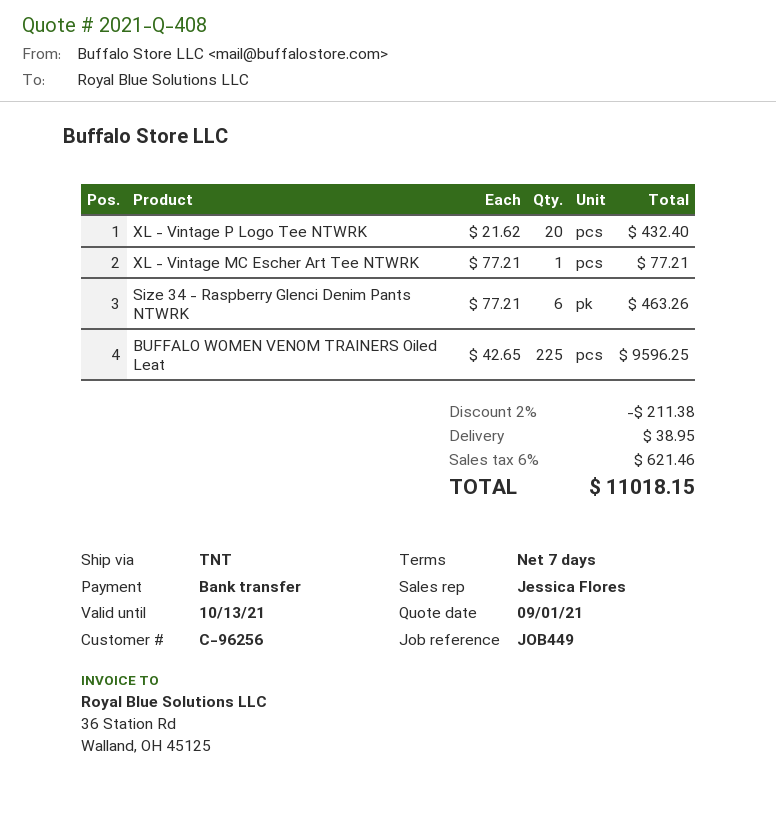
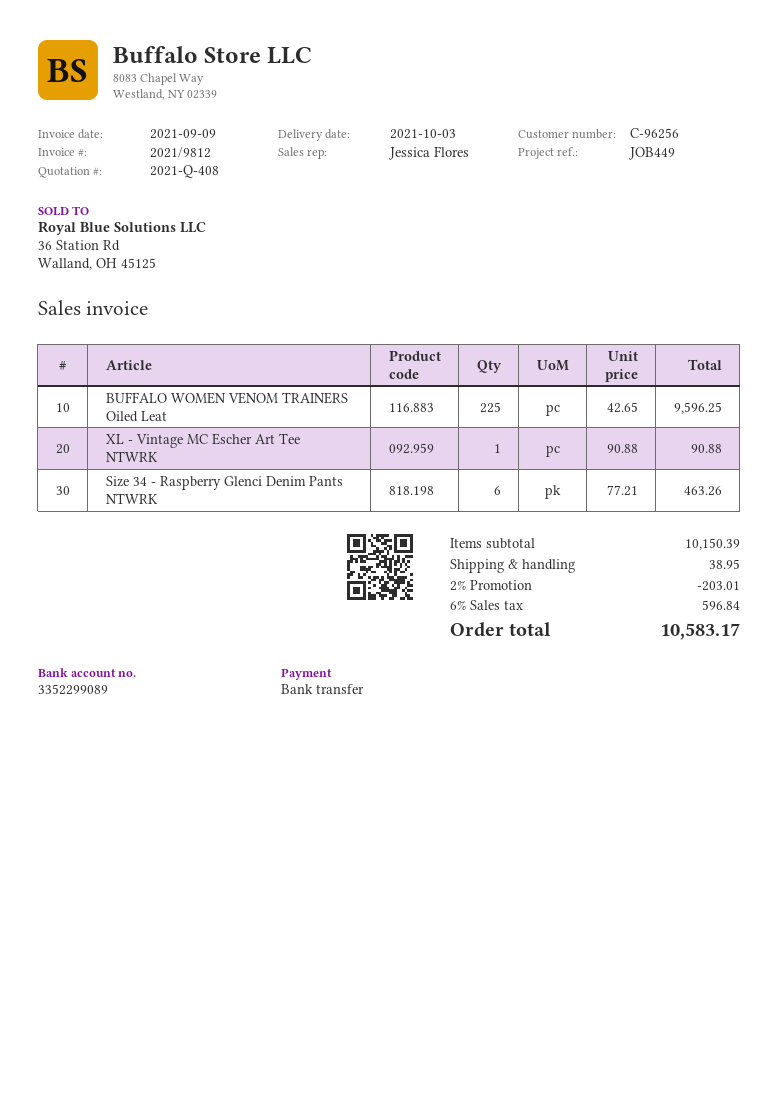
XL - Vintage P Logo Tee NTWRK: 20 x 21.62 = 432.40 -> none
XL - Vintage MC Escher Art Tee NTWRK: 1 x 77.21 = 77.21 -> 1 x 90.88 = 90.88
discount: 2% = 211.38 -> 2% = 203.01
tax: 6% = 621.46 -> 6% = 596.84
total: 11018.15 -> 10583.17

